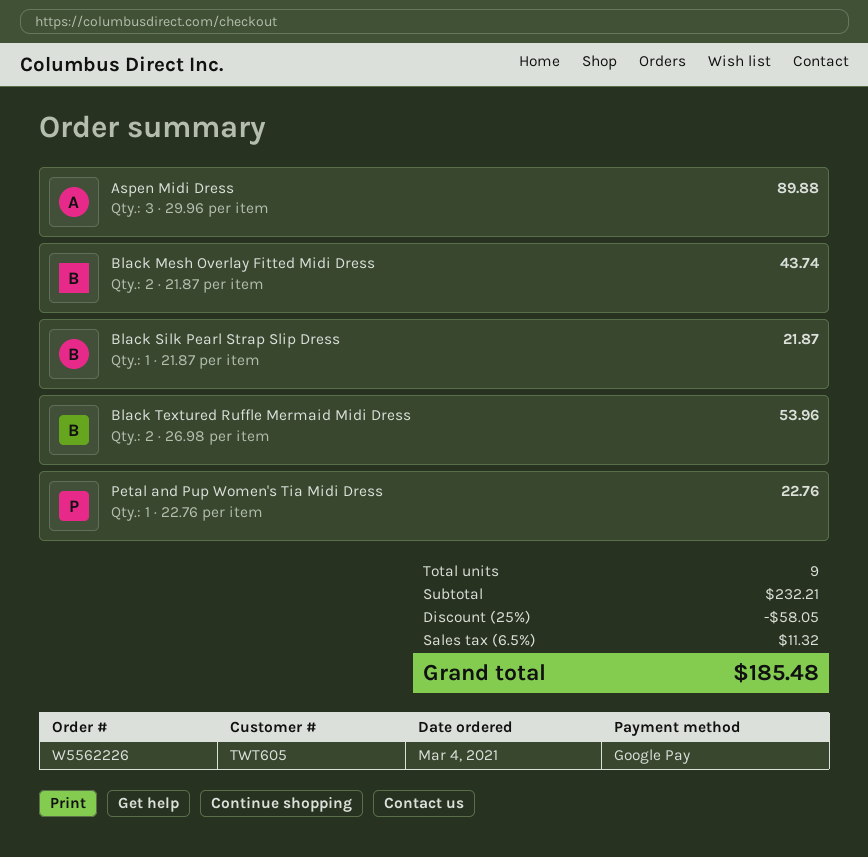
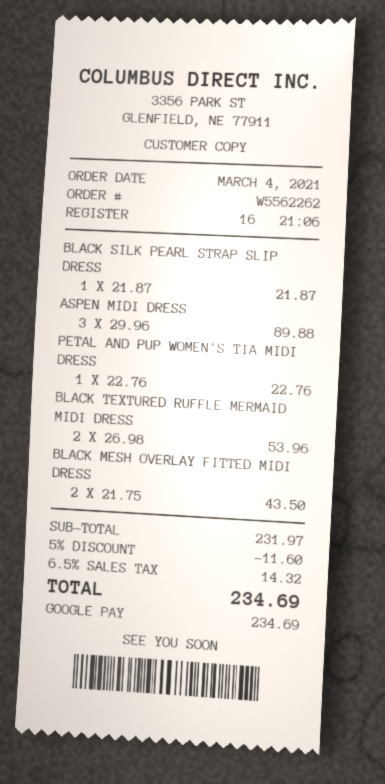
order number: W5562226 -> W5562262
Black Mesh Overlay Fitted Midi Dress: 2 x 21.87 = 43.74 -> 2 x 21.75 = 43.50
subtotal: 232.21 -> 231.97
discount: 25% = 58.05 -> 5% = 11.60
tax: 6.5% = 11.32 -> 6.5% = 14.32
total: 185.48 -> 234.69

